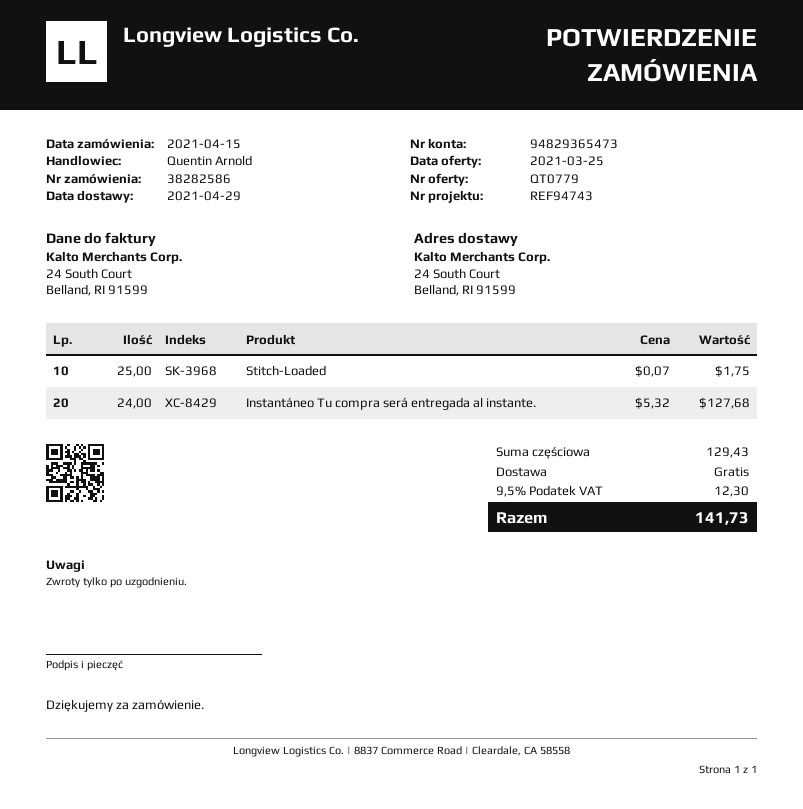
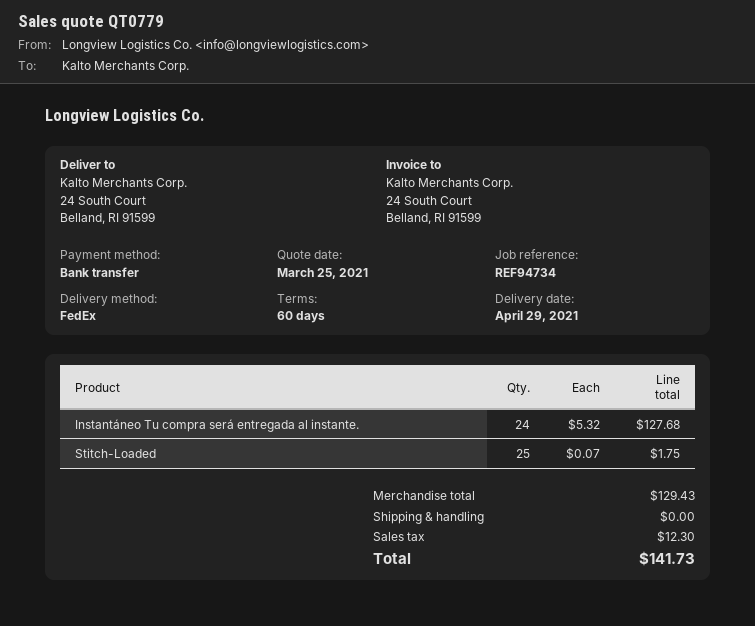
reference: REF94743 -> REF94734

